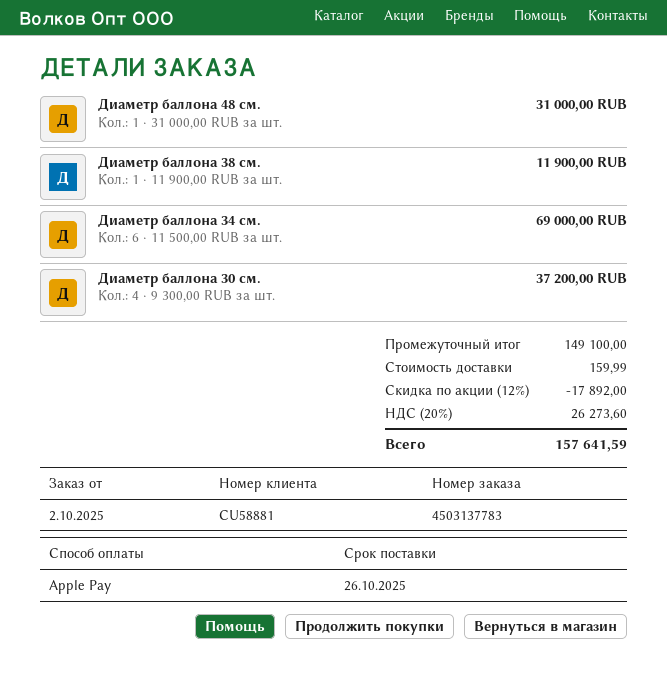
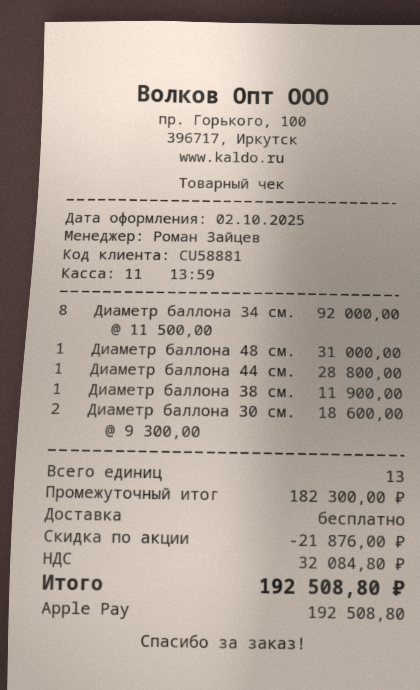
Диаметр баллона 34 см.: 6 x 11500.00 = 69000.00 -> 8 x 11500.00 = 92000.00
Диаметр баллона 30 см.: 4 x 9300.00 = 37200.00 -> 2 x 9300.00 = 18600.00
Диаметр баллона 44 см.: none -> 1 x 28800.00 = 28800.00
subtotal: 149100.00 -> 182300.00
discount: 17892.00 -> 21876.00
shipping: 159.99 -> 0.00
tax: 26273.60 -> 32084.80
total: 157641.59 -> 192508.80

